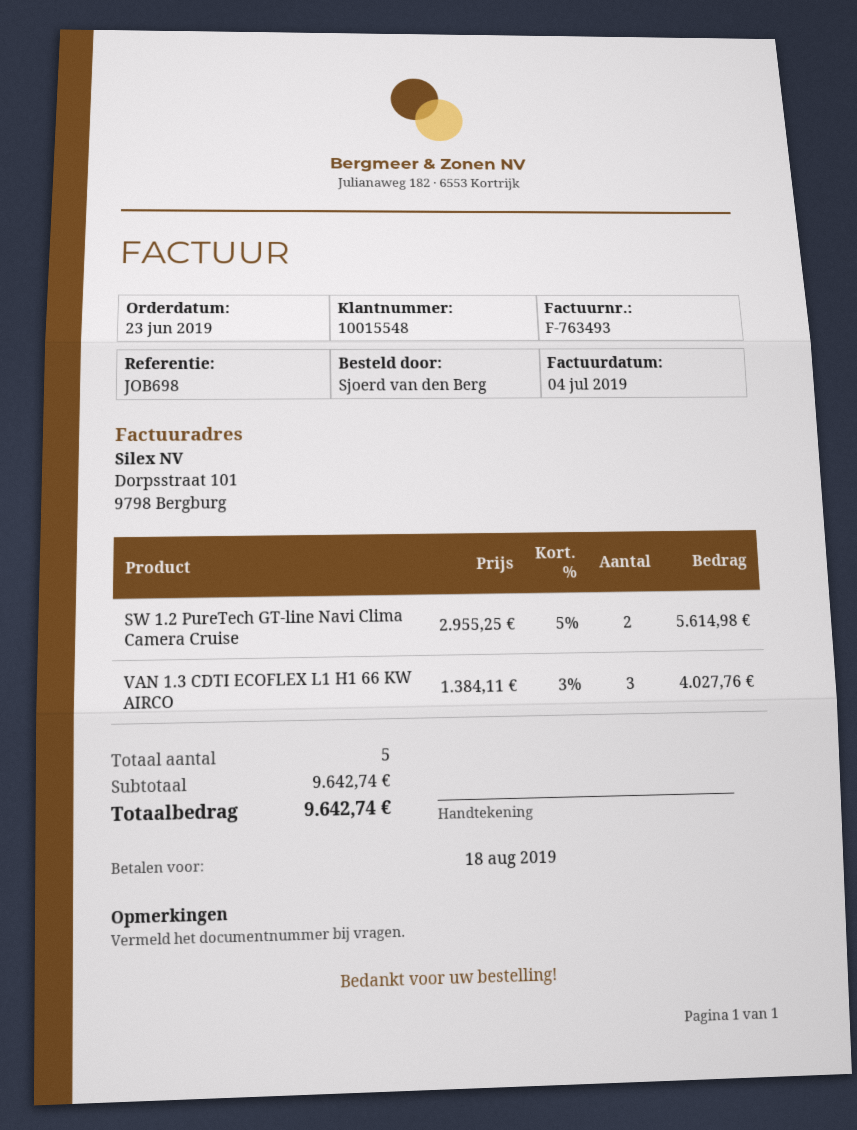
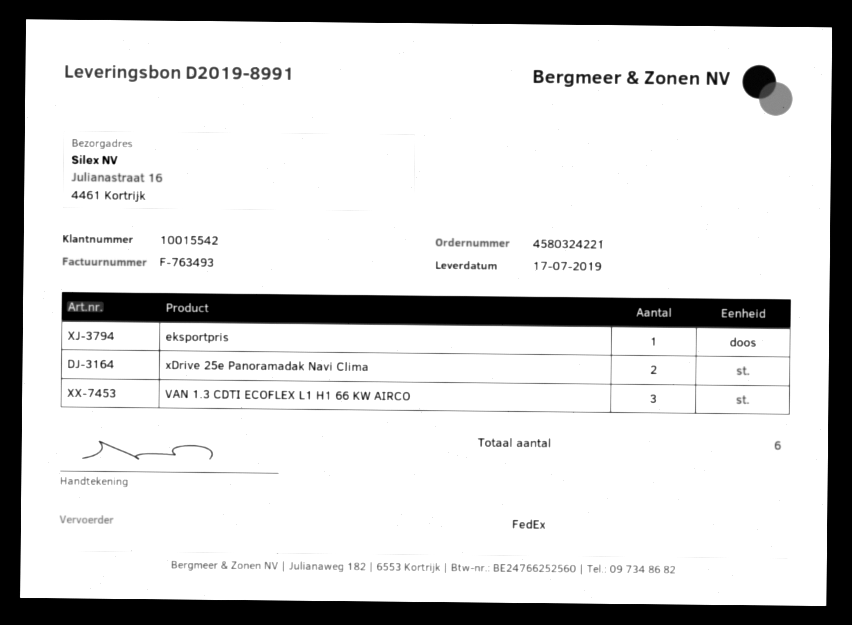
customer number: 10015548 -> 10015542
SW 1.2 PureTech GT-line Navi Clima Camera Cruise: 2 -> none
eksportpris: none -> 1
xDrive 25e Panoramadak Navi Clima: none -> 2
total quantity: 5 -> 6

